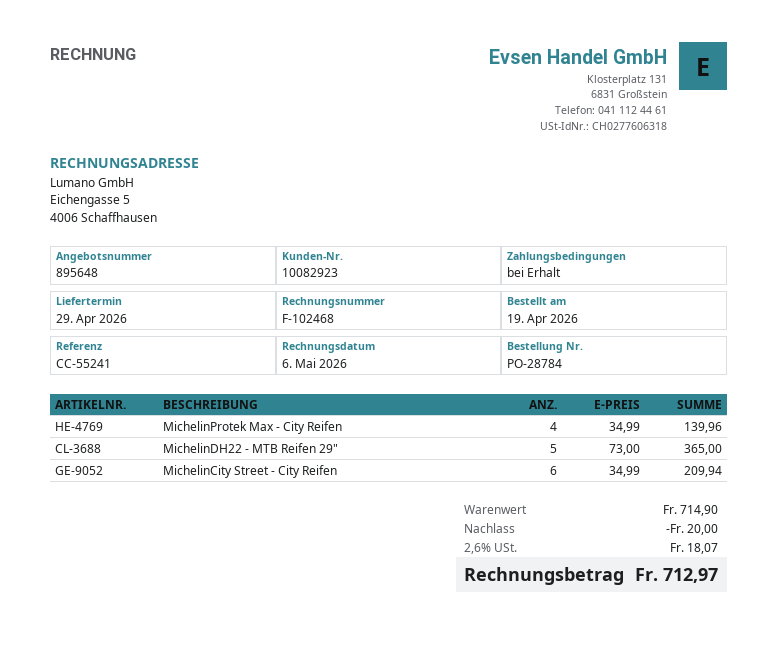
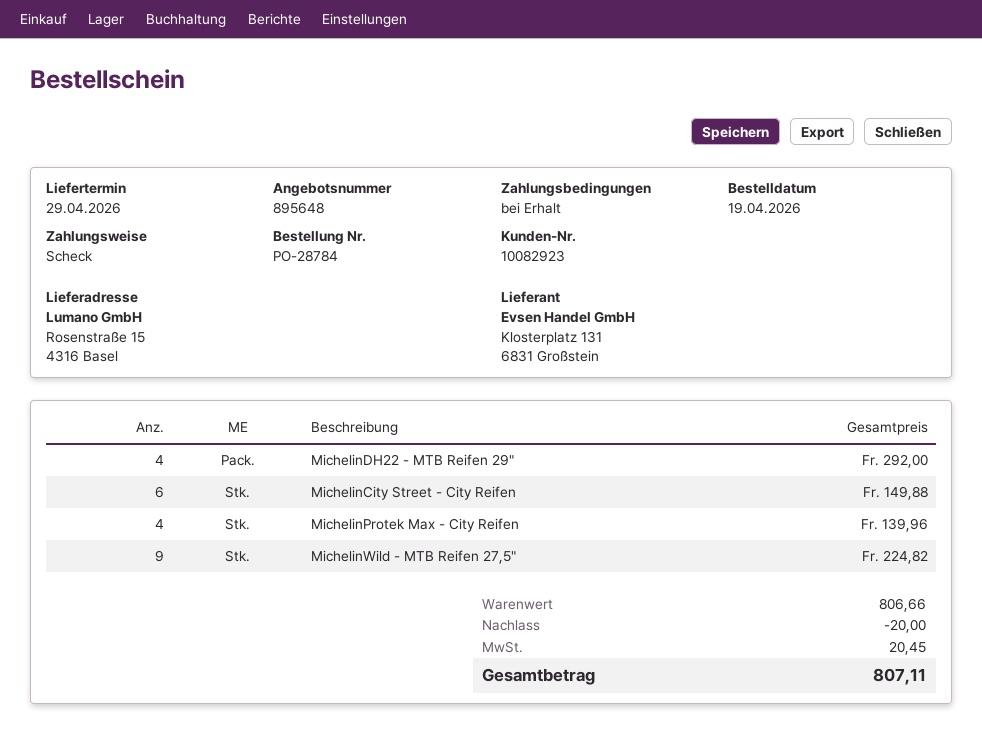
MichelinDH22 - MTB Reifen 29": 5 for 365.00 -> 4 for 292.00
MichelinCity Street - City Reifen: 6 for 209.94 -> 6 for 149.88
MichelinWild - MTB Reifen 27,5": none -> 9 for 224.82
subtotal: 714.90 -> 806.66
tax: 18.07 -> 20.45
total: 712.97 -> 807.11

